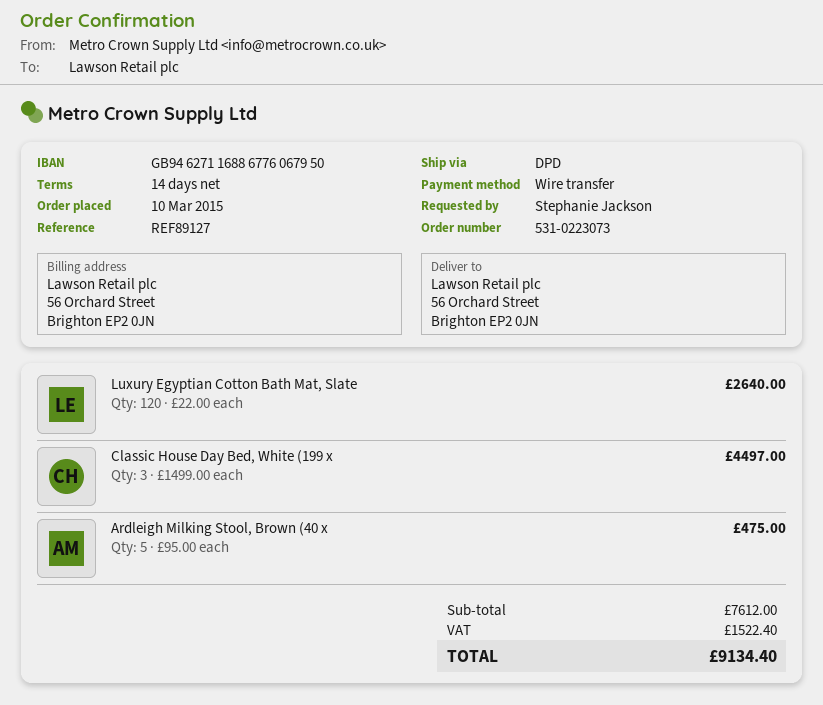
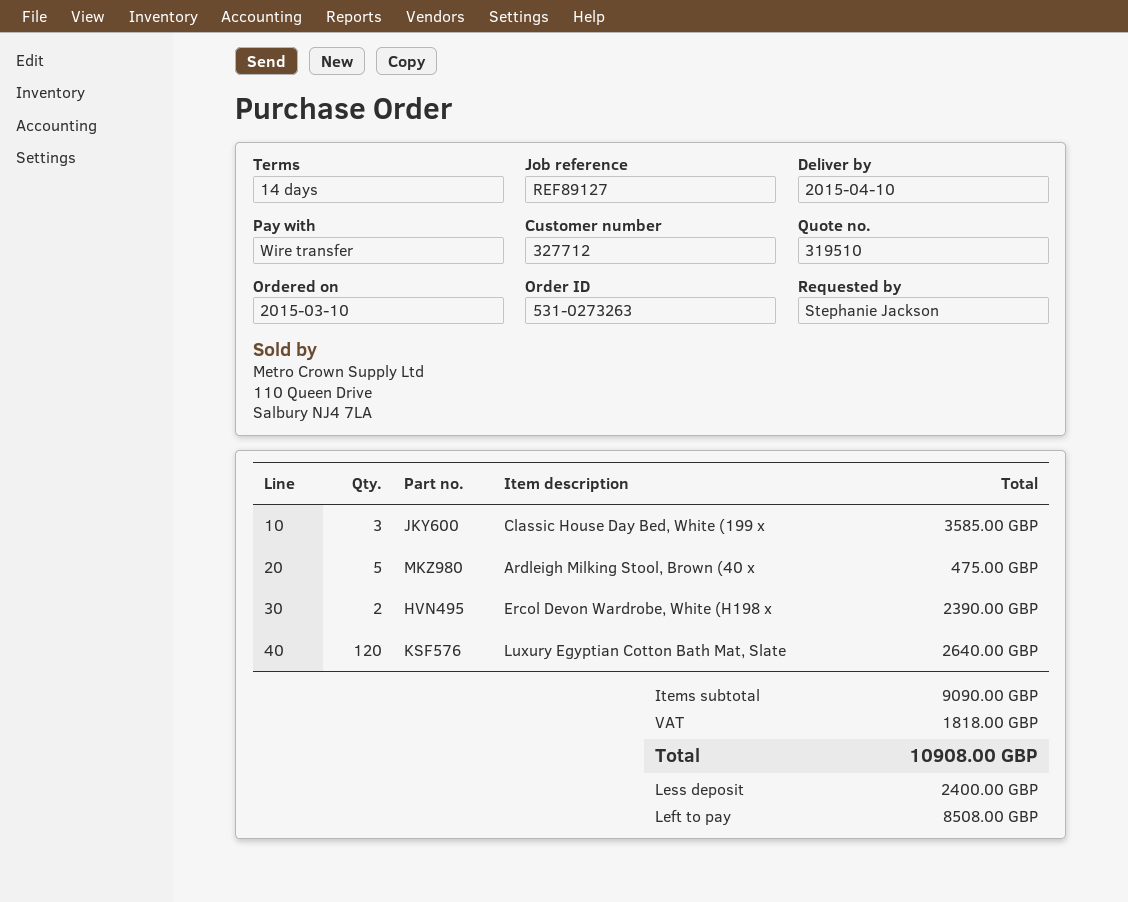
order number: 531-0223073 -> 531-0273263
Classic House Day Bed, White (199 x: 3 for 4497.00 -> 3 for 3585.00
Ercol Devon Wardrobe, White (H198 x: none -> 2 for 2390.00
subtotal: 7612.00 -> 9090.00
tax: 1522.40 -> 1818.00
total: 9134.40 -> 10908.00

